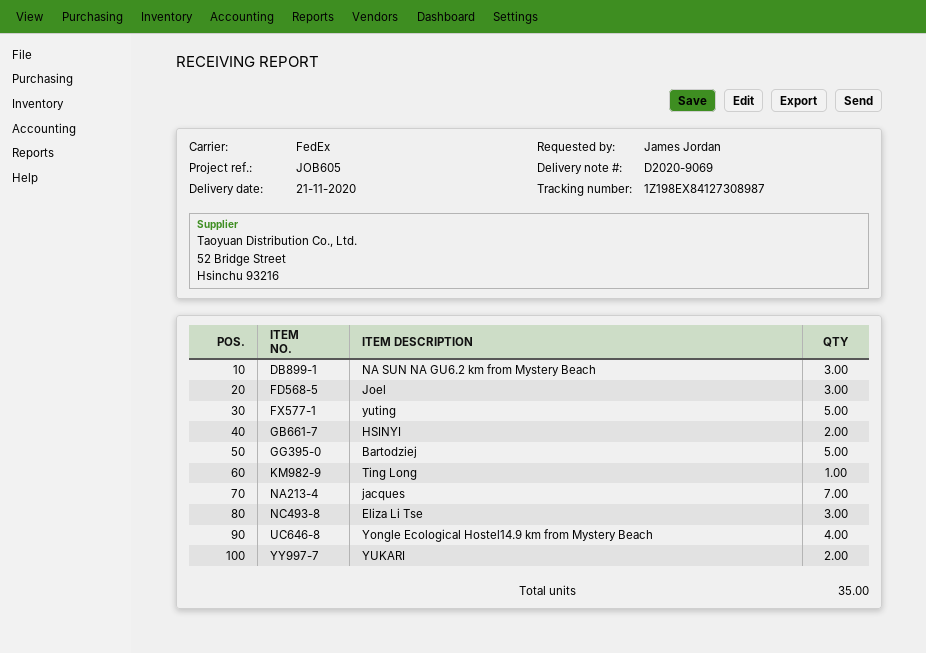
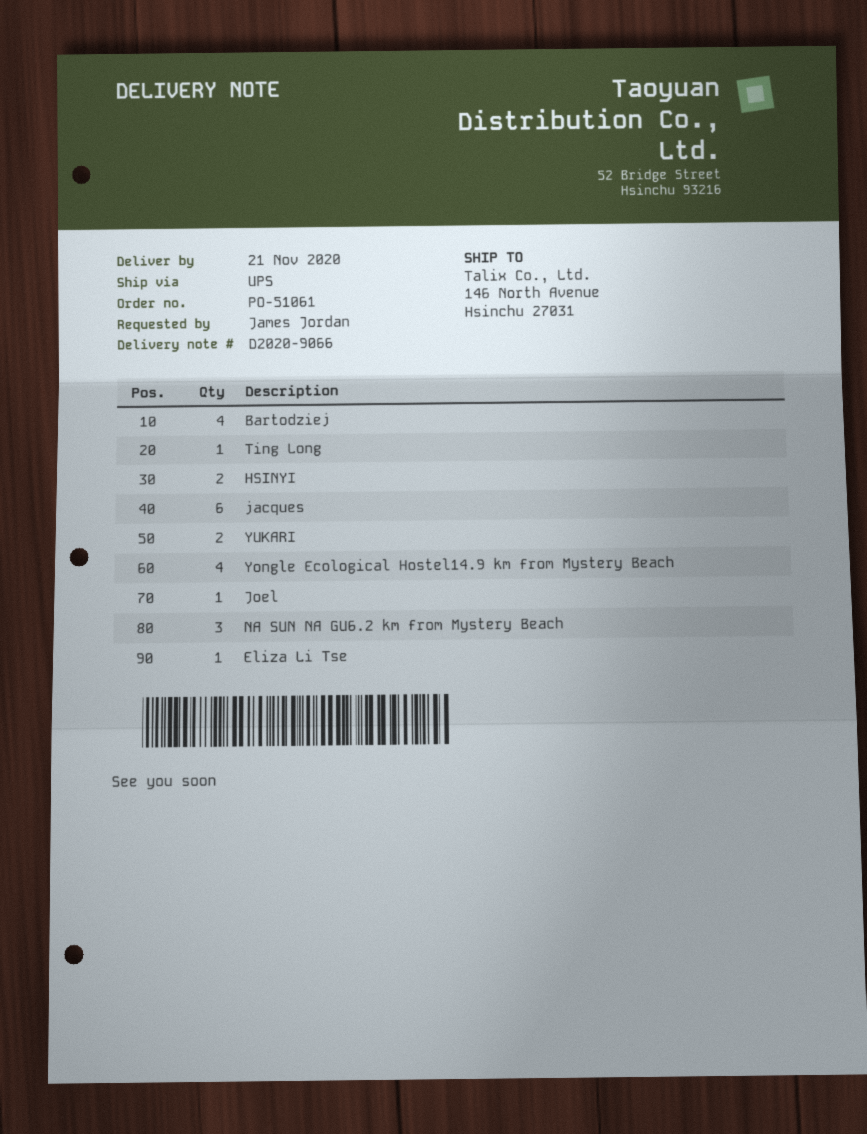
delivery note number: D2020-9069 -> D2020-9066
shipping method: FedEx -> UPS
Joel: 3 -> 1
yuting: 5 -> none
Bartodziej: 5 -> 4
jacques: 7 -> 6
Eliza Li Tse: 3 -> 1

